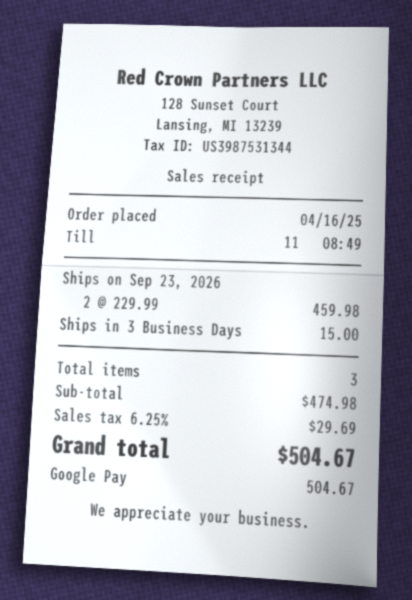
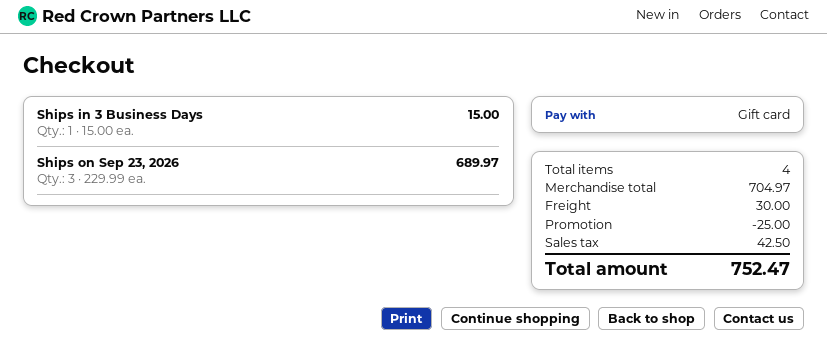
payment method: Google Pay -> gift card
Ships on Sep 23, 2026: 2 x 229.99 = 459.98 -> 3 x 229.99 = 689.97
total quantity: 3 -> 4
subtotal: 474.98 -> 704.97
discount: none -> 25.00
shipping: none -> 30.00
tax: 29.69 -> 42.50
total: 504.67 -> 752.47

